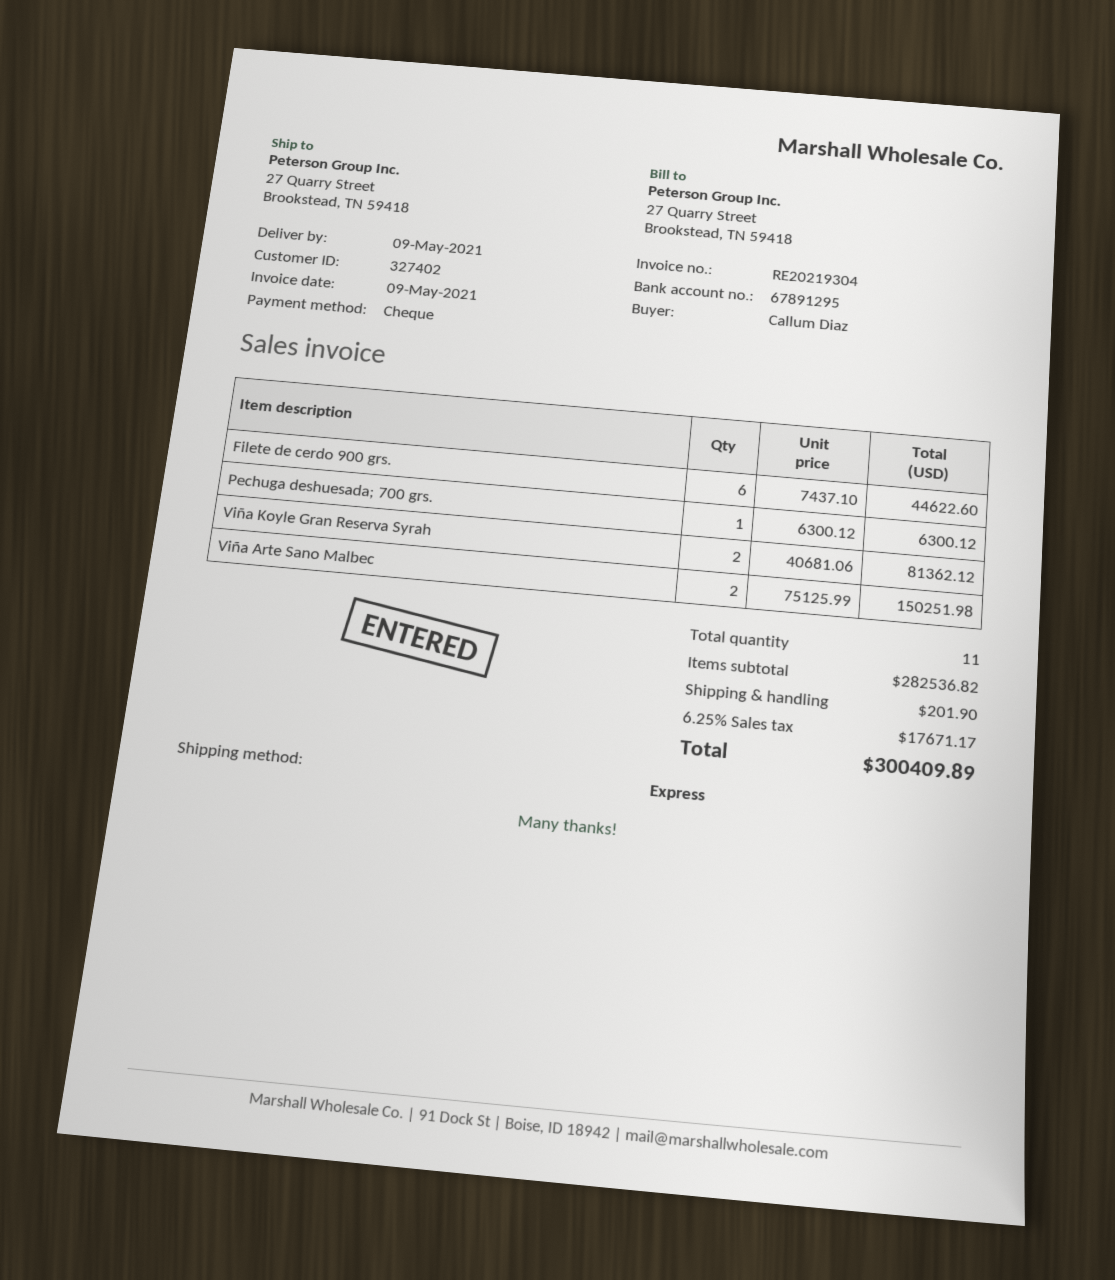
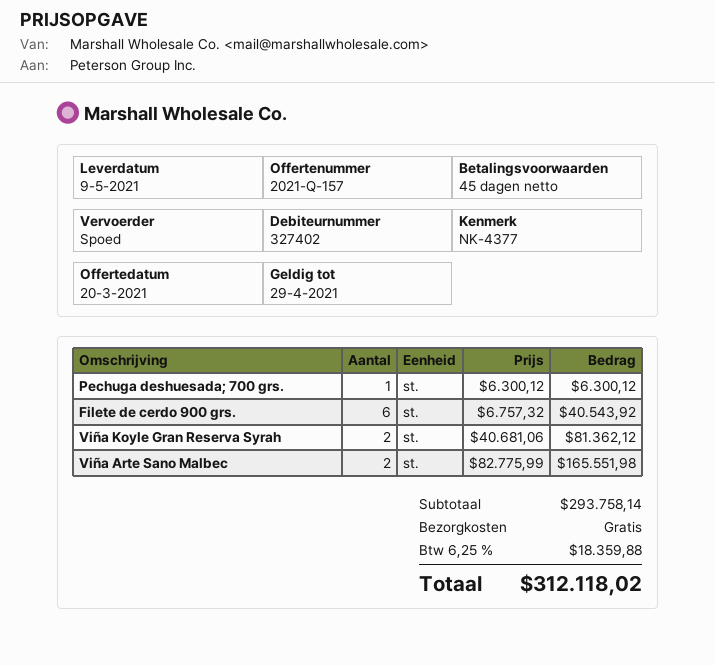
Filete de cerdo 900 grs.: 6 x 7437.10 = 44622.60 -> 6 x 6757.32 = 40543.92
Viña Arte Sano Malbec: 2 x 75125.99 = 150251.98 -> 2 x 82775.99 = 165551.98
subtotal: 282536.82 -> 293758.14
shipping: 201.90 -> 0.00
tax: 6.25% = 17671.17 -> 6.25% = 18359.88
total: 300409.89 -> 312118.02

